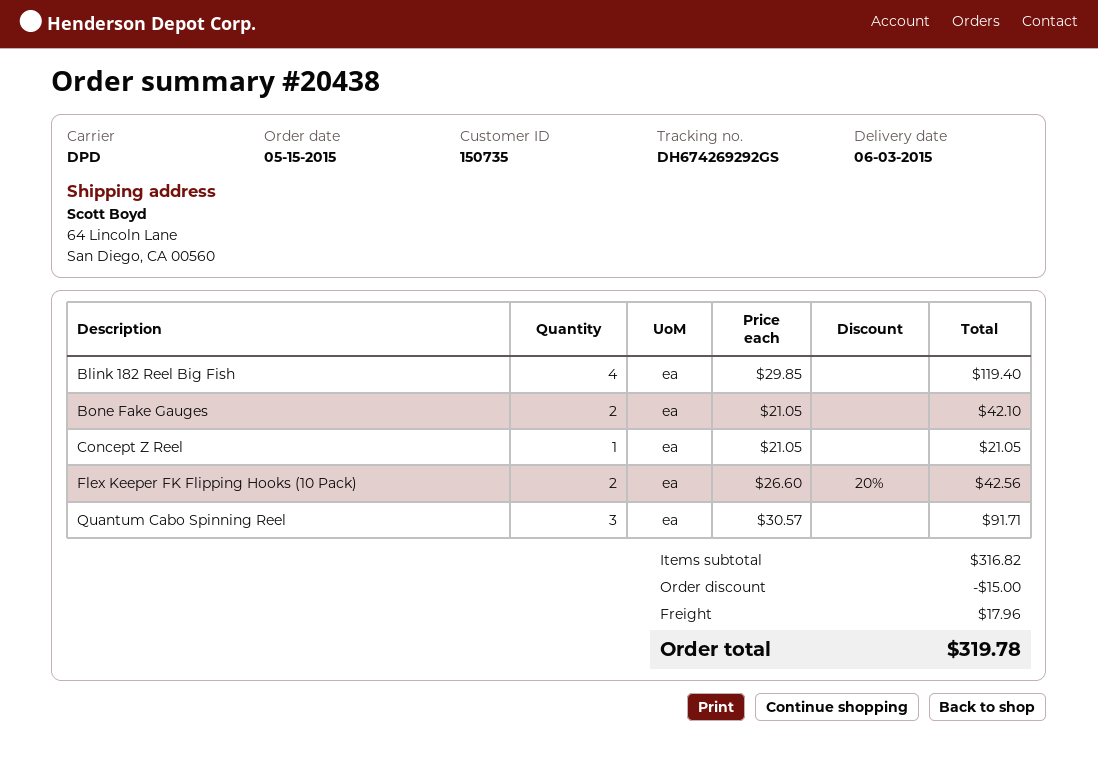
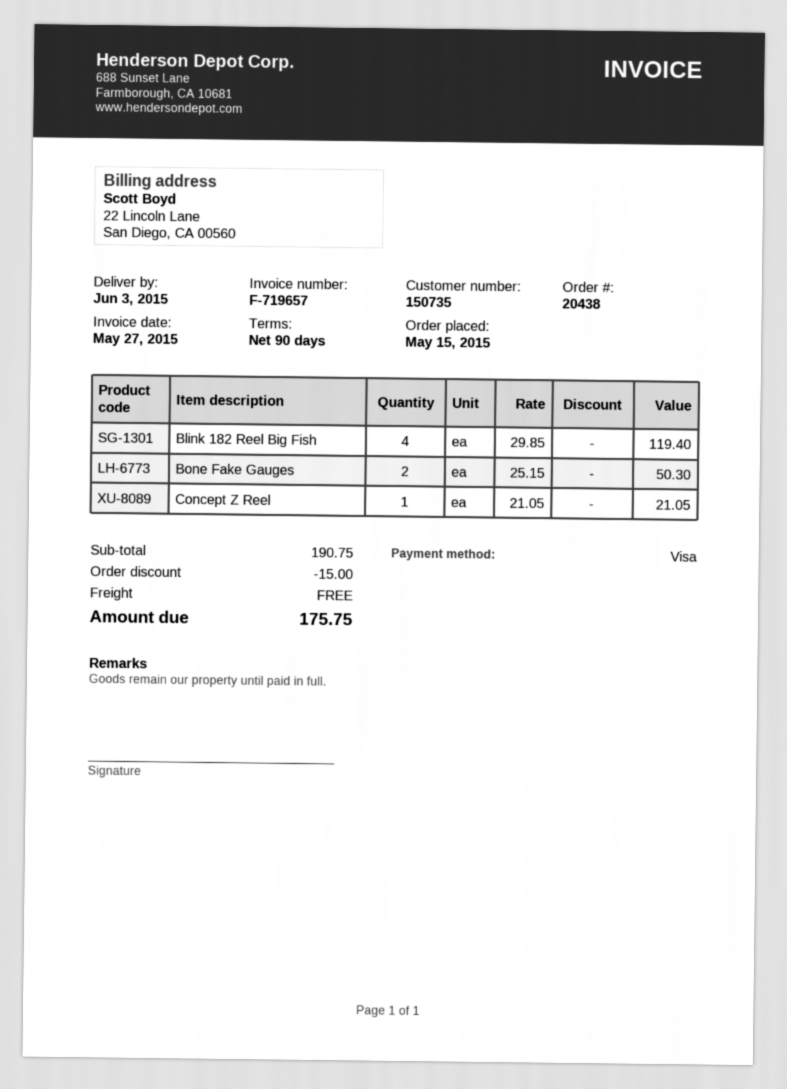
Bone Fake Gauges: 2 x 21.05 = 42.10 -> 2 x 25.15 = 50.30
Flex Keeper FK Flipping Hooks (10 Pack): 2 x 26.60 - 20% = 42.56 -> none
Quantum Cabo Spinning Reel: 3 x 30.57 = 91.71 -> none
subtotal: 316.82 -> 190.75
shipping: 17.96 -> 0.00
total: 319.78 -> 175.75

